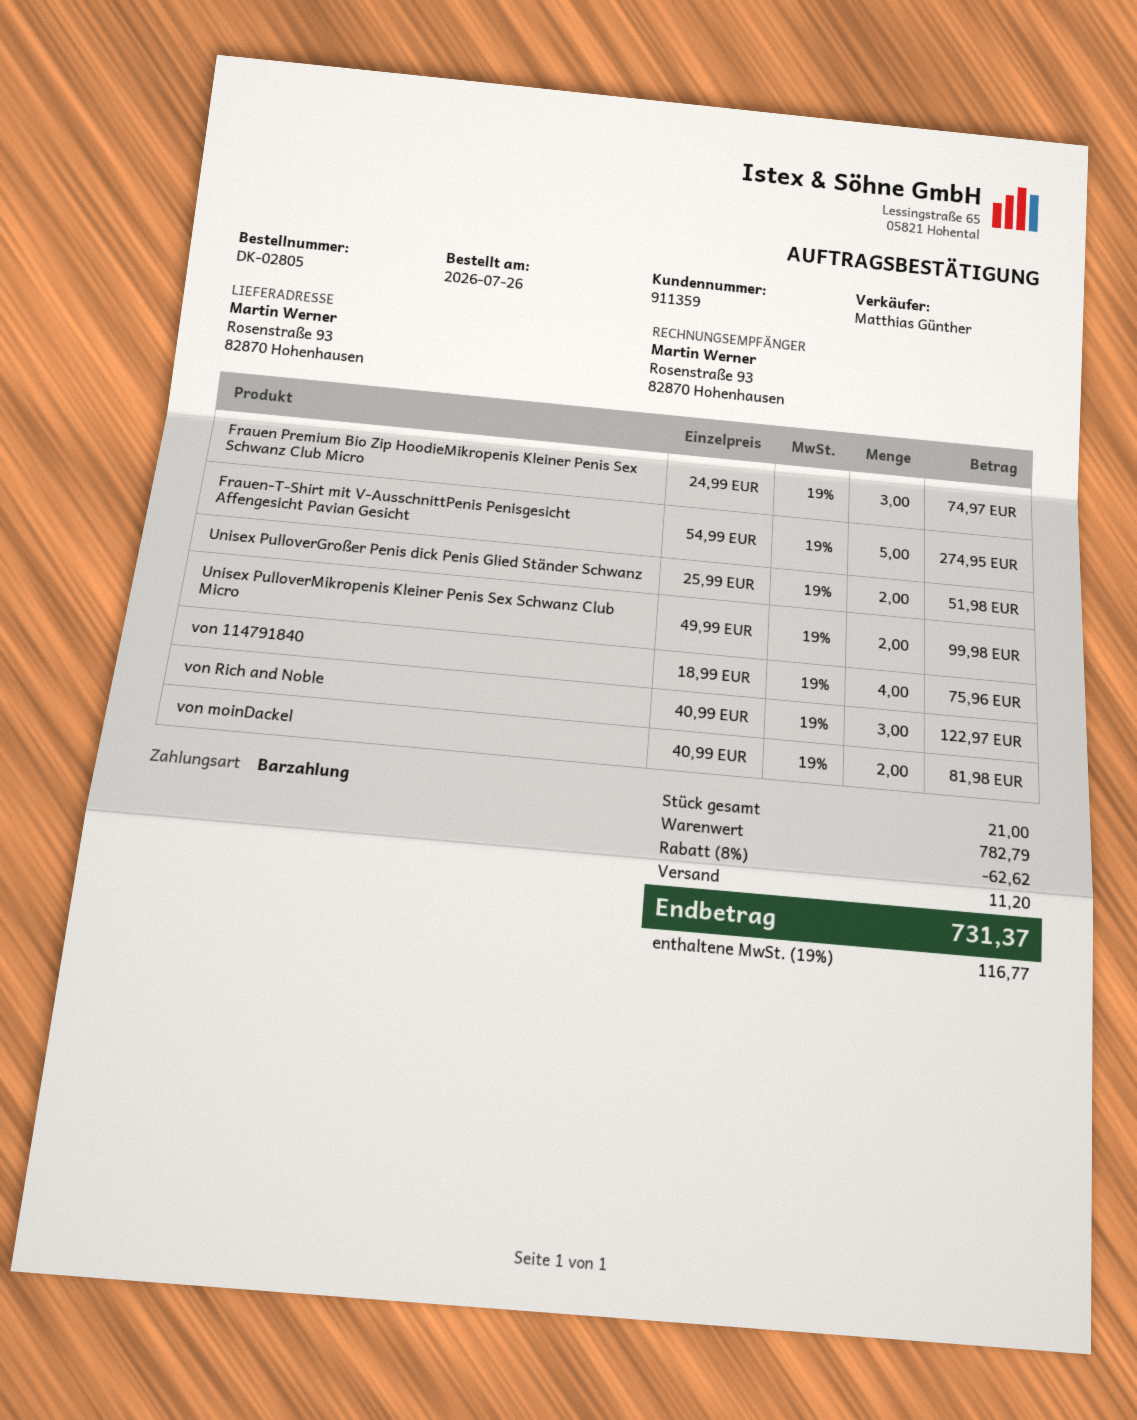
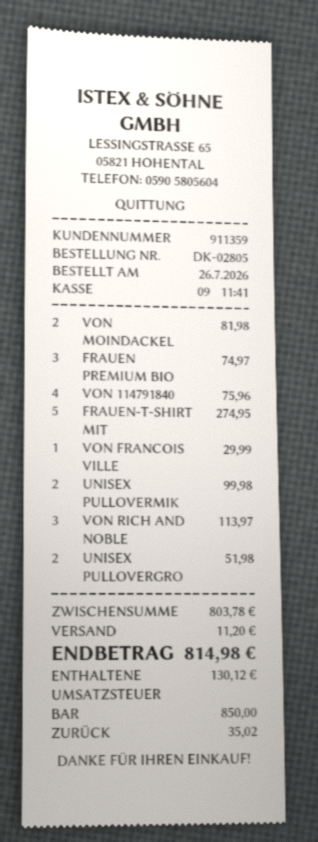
von Rich and Noble: 3 for 122.97 -> 3 for 113.97
VON FRANCOIS VILLE: none -> 1 for 29.99
subtotal: 782.79 -> 803.78
discount: 8% = 62.62 -> none
tax: 116.77 -> 130.12
total: 731.37 -> 814.98

